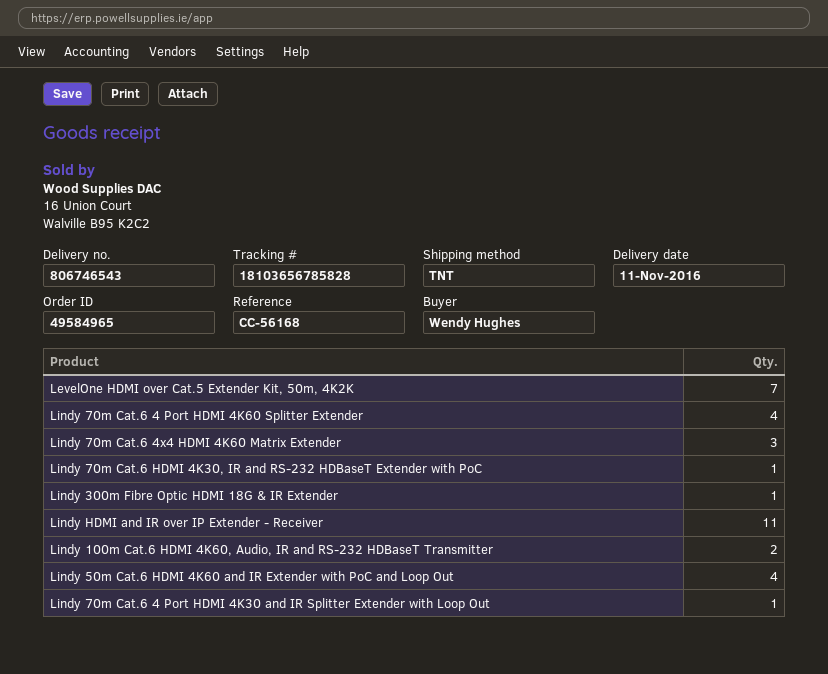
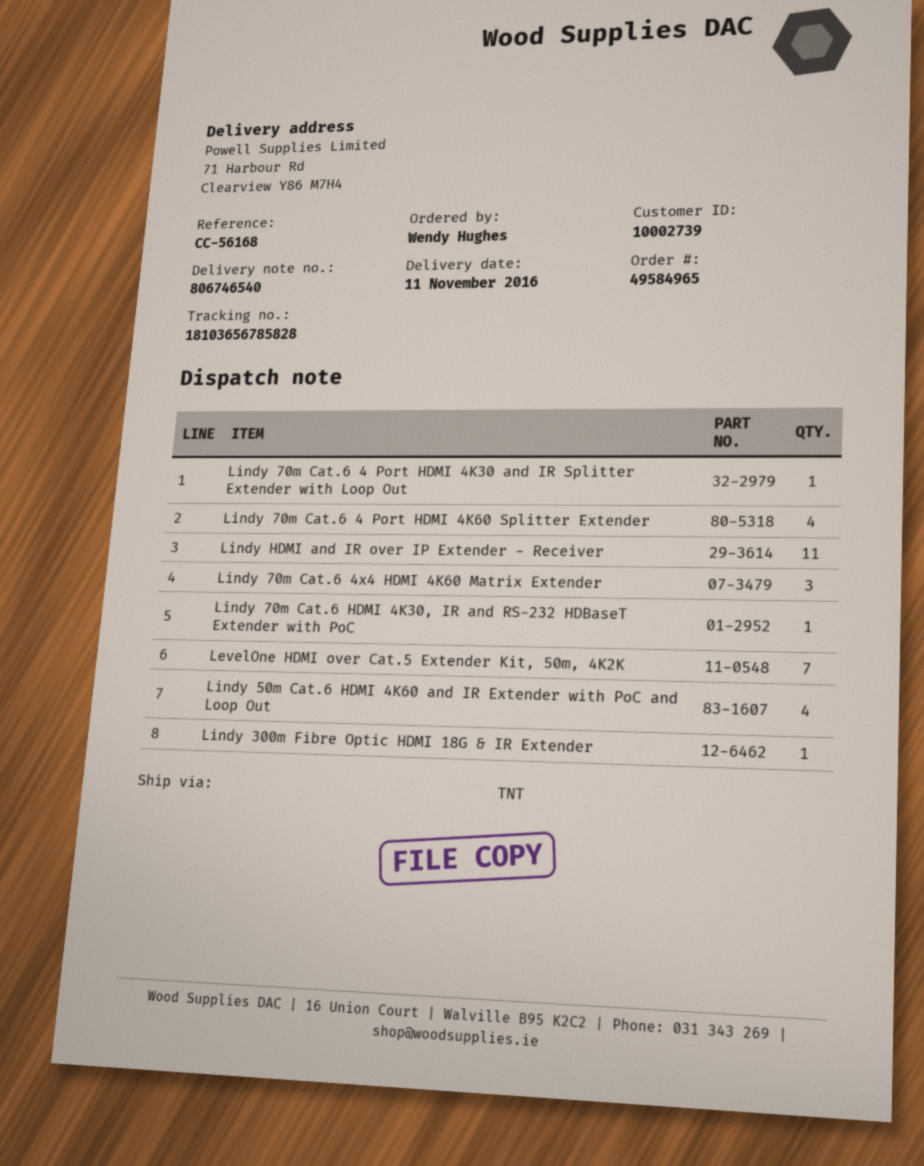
delivery note number: 806746543 -> 806746540
Lindy 100m Cat.6 HDMI 4K60, Audio, IR and RS-232 HDBaseT Transmitter: 2 -> none

